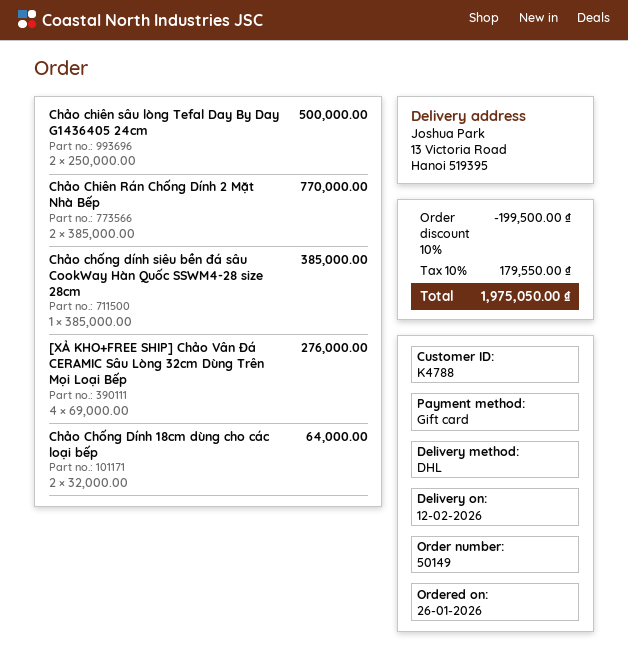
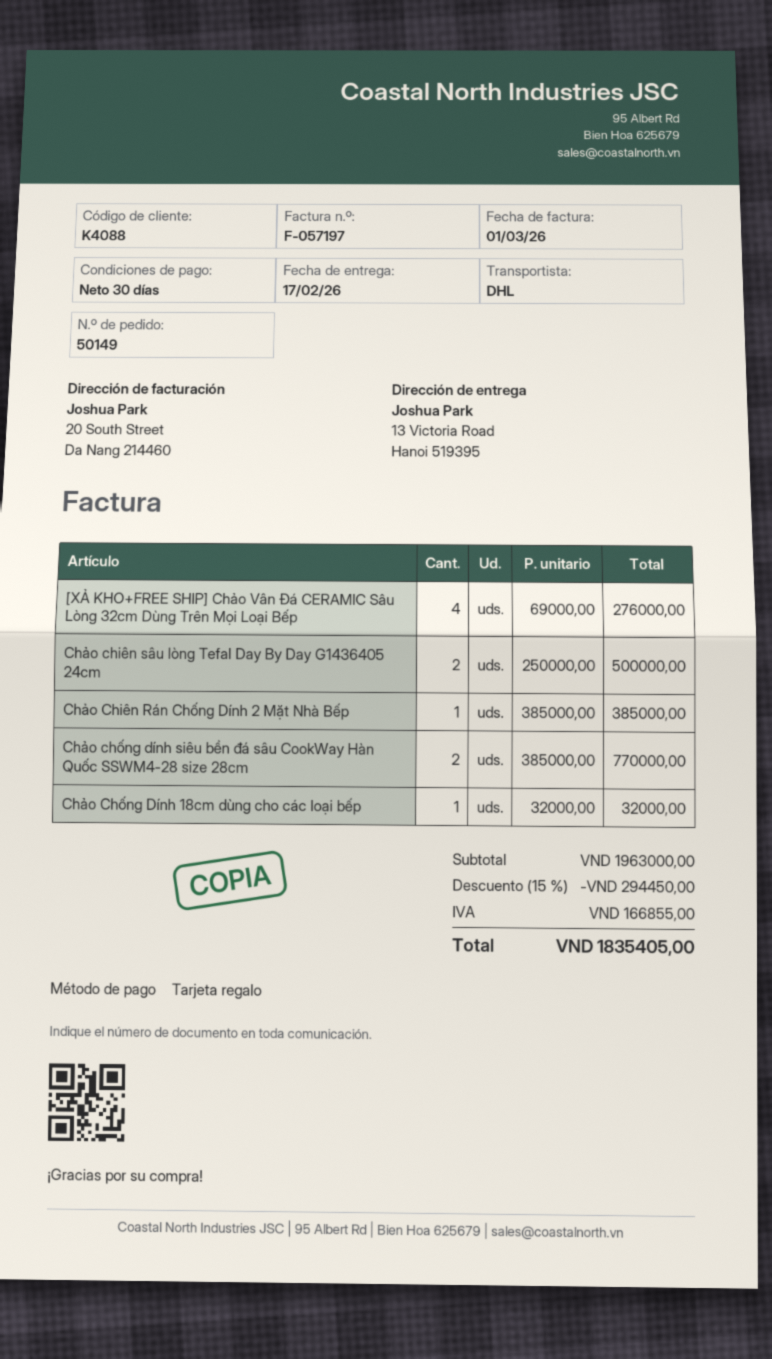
delivery date: 2026-02-12 -> 2026-02-17
customer number: K4788 -> K4088
Chảo Chiên Rán Chống Dính 2 Mặt Nhà Bếp: 2 x 385000.00 = 770000.00 -> 1 x 385000.00 = 385000.00
Chảo chống dính siêu bền đá sâu CookWay Hàn Quốc SSWM4-28 size 28cm: 1 x 385000.00 = 385000.00 -> 2 x 385000.00 = 770000.00
Chảo Chống Dính 18cm dùng cho các loại bếp: 2 x 32000.00 = 64000.00 -> 1 x 32000.00 = 32000.00
discount: 10% = 199500.00 -> 15% = 294450.00
tax: 179550.00 -> 166855.00
total: 1975050.00 -> 1835405.00

